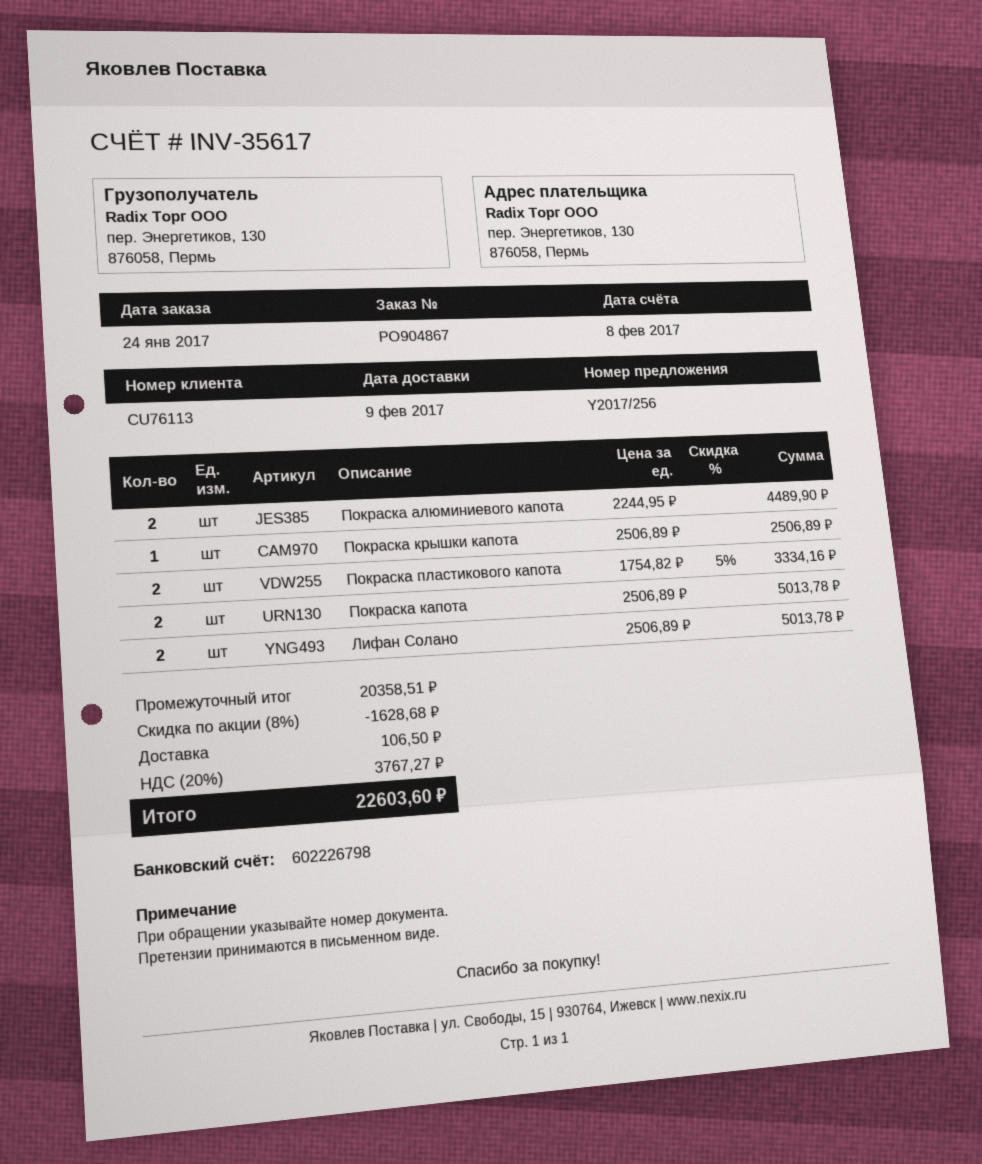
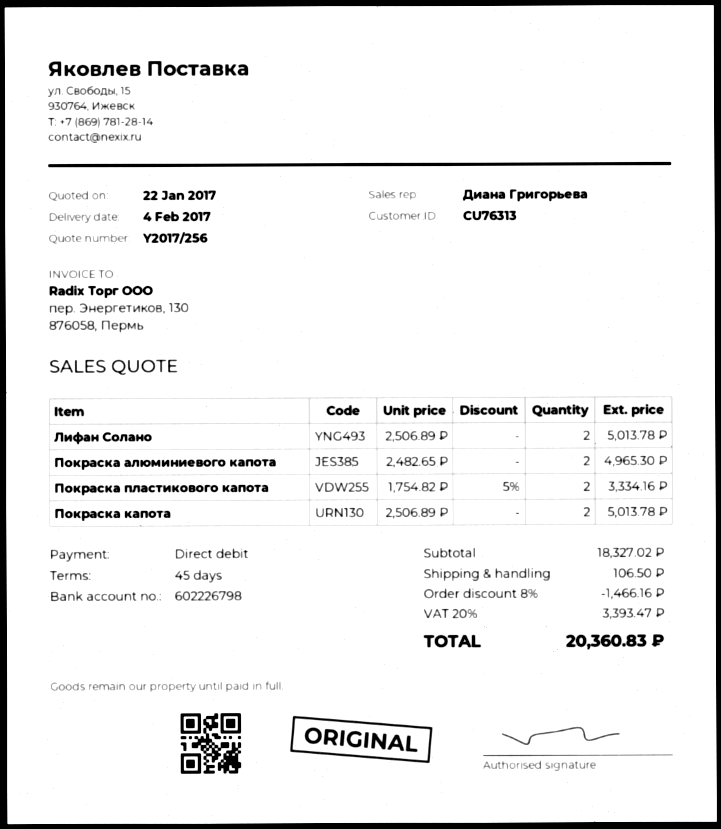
delivery date: 2017-02-09 -> 2017-02-04
customer number: CU76113 -> CU76313
Покраска алюминиевого капота: 2 x 2244.95 = 4489.90 -> 2 x 2482.65 = 4965.30
Покраска крышки капота: 1 x 2506.89 = 2506.89 -> none
subtotal: 20358.51 -> 18327.02
discount: 8% = 1628.68 -> 8% = 1466.16
tax: 20% = 3767.27 -> 20% = 3393.47
total: 22603.60 -> 20360.83

